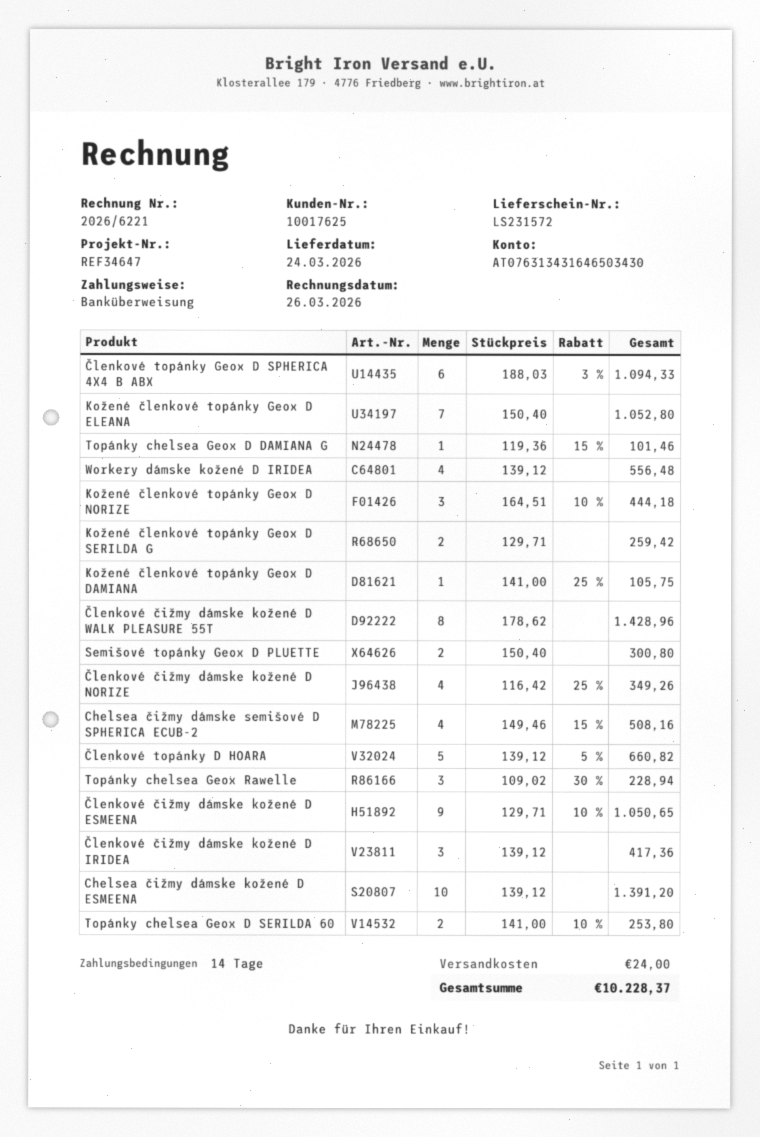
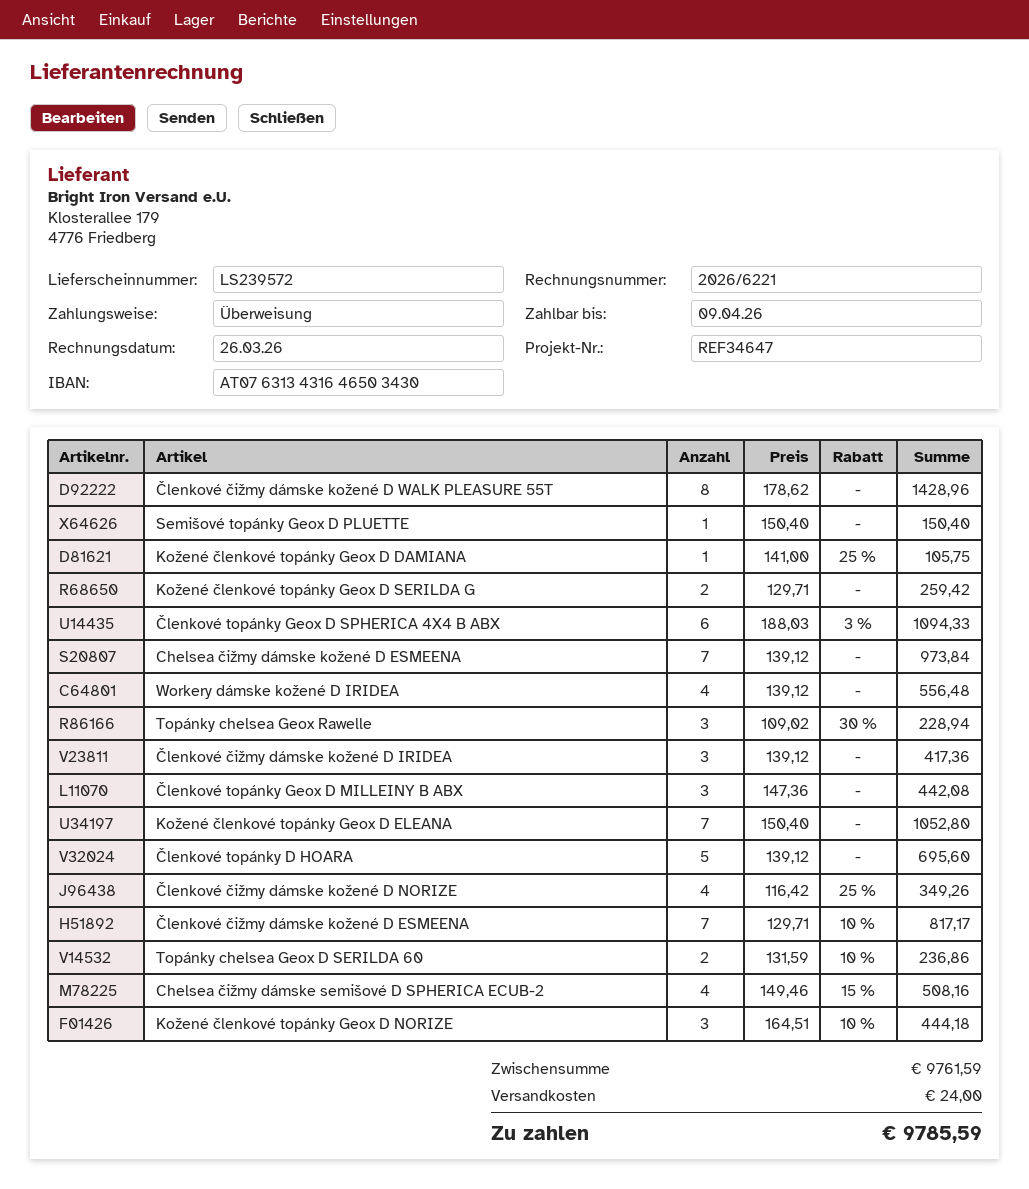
delivery note number: LS231572 -> LS239572
Topánky chelsea Geox D DAMIANA G: 1 x 119.36 - 15% = 101.46 -> none
Semišové topánky Geox D PLUETTE: 2 x 150.40 = 300.80 -> 1 x 150.40 = 150.40
Členkové topánky D HOARA: 5 x 139.12 - 5% = 660.82 -> 5 x 139.12 = 695.60
Členkové čižmy dámske kožené D ESMEENA: 9 x 129.71 - 10% = 1050.65 -> 7 x 129.71 - 10% = 817.17
Chelsea čižmy dámske kožené D ESMEENA: 10 x 139.12 = 1391.20 -> 7 x 139.12 = 973.84
Topánky chelsea Geox D SERILDA 60: 2 x 141.00 - 10% = 253.80 -> 2 x 131.59 - 10% = 236.86
Členkové topánky Geox D MILLEINY B ABX: none -> 3 x 147.36 = 442.08
total: 10228.37 -> 9785.59

